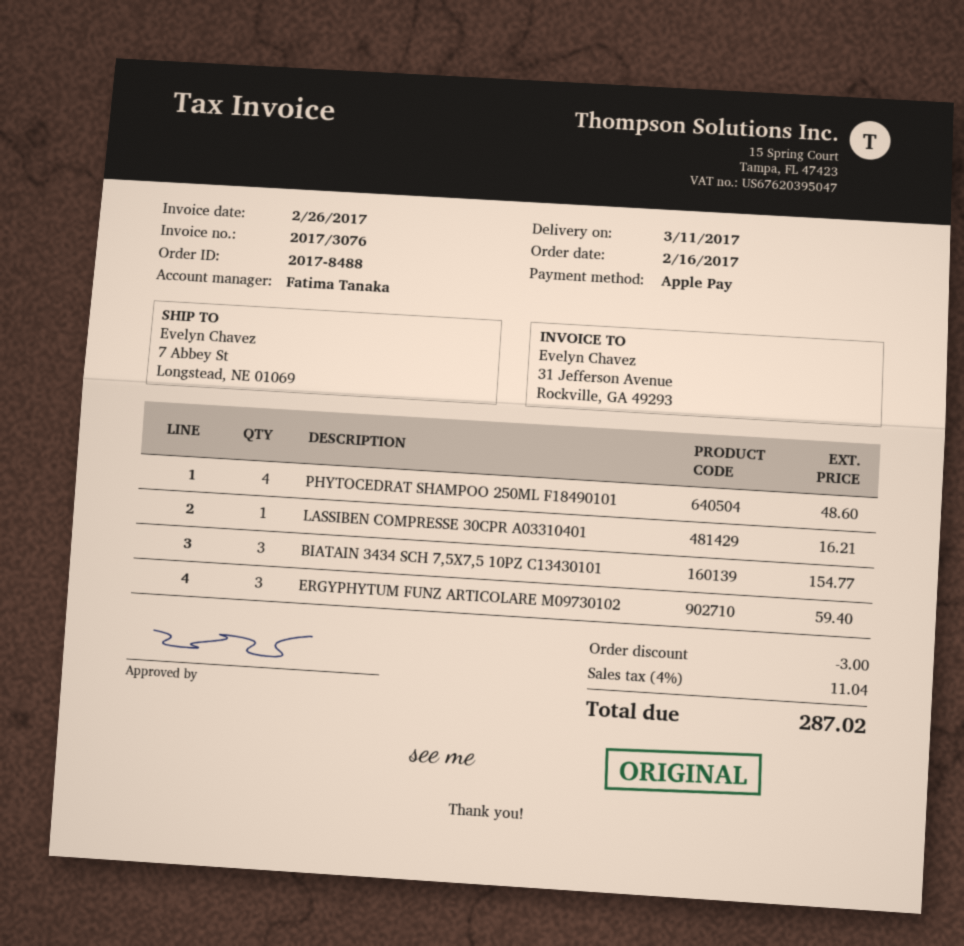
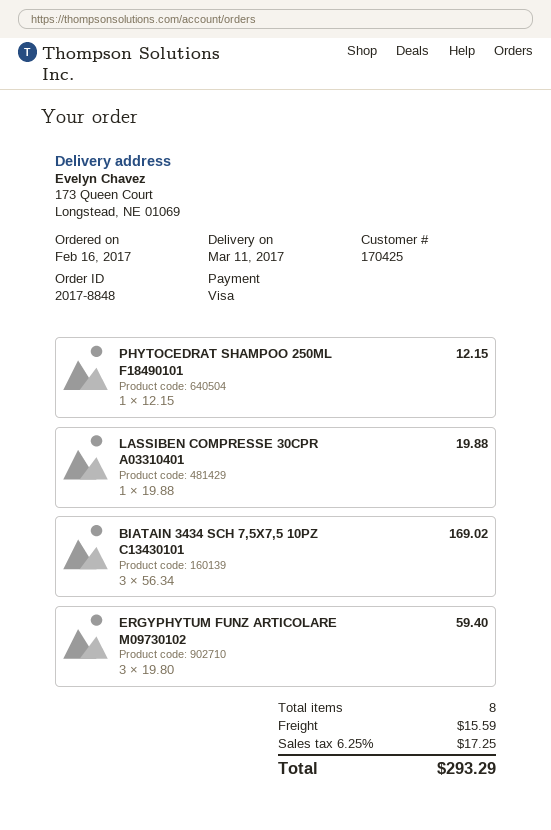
order number: 2017-8488 -> 2017-8848
payment method: Apple Pay -> Visa
ship to: 7 Abbey St, Longstead, NE 01069 -> 173 Queen Court, Longstead, NE 01069
PHYTOCEDRAT SHAMPOO 250ML F18490101: 4 for 48.60 -> 1 for 12.15
LASSIBEN COMPRESSE 30CPR A03310401: 1 for 16.21 -> 1 for 19.88
BIATAIN 3434 SCH 7,5X7,5 10PZ C13430101: 3 for 154.77 -> 3 for 169.02
discount: 3.00 -> none
shipping: none -> 15.59
tax: 4% = 11.04 -> 6.25% = 17.25
total: 287.02 -> 293.29

